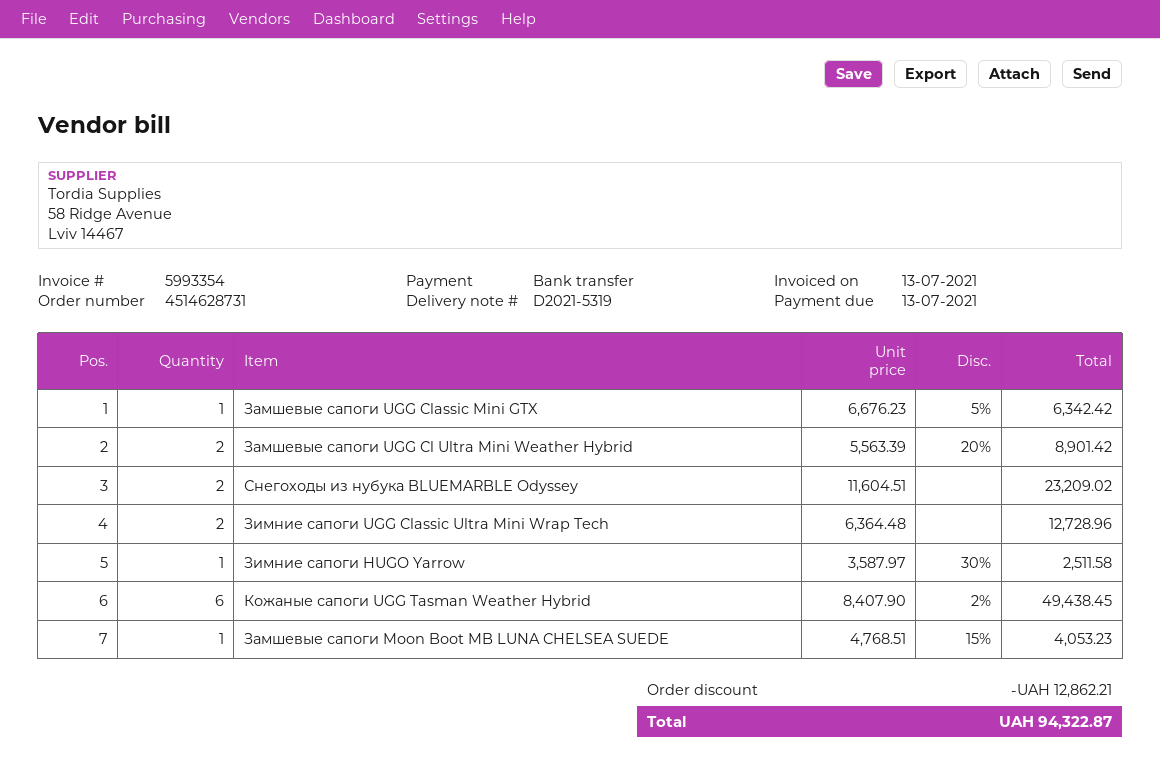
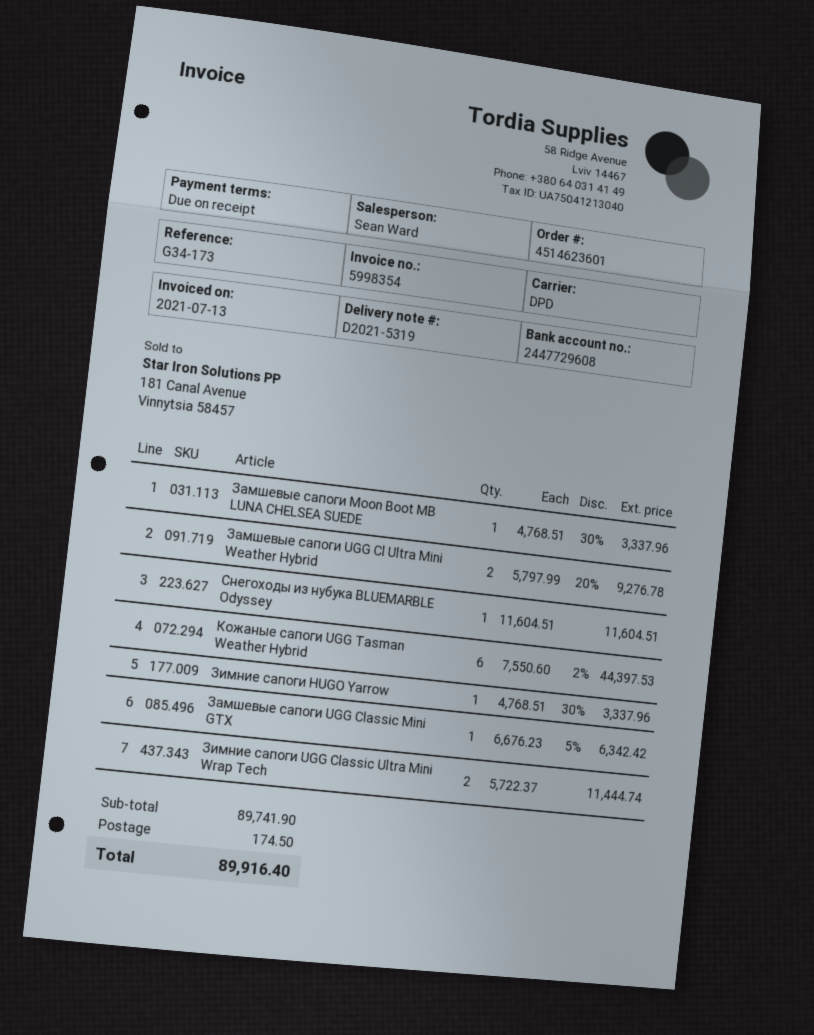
order number: 4514628731 -> 4514623601
invoice number: 5993354 -> 5998354
Замшевые сапоги UGG Cl Ultra Mini Weather Hybrid: 2 x 5563.39 - 20% = 8901.42 -> 2 x 5797.99 - 20% = 9276.78
Снегоходы из нубука BLUEMARBLE Odyssey: 2 x 11604.51 = 23209.02 -> 1 x 11604.51 = 11604.51
Зимние сапоги UGG Classic Ultra Mini Wrap Tech: 2 x 6364.48 = 12728.96 -> 2 x 5722.37 = 11444.74
Зимние сапоги HUGO Yarrow: 1 x 3587.97 - 30% = 2511.58 -> 1 x 4768.51 - 30% = 3337.96
Кожаные сапоги UGG Tasman Weather Hybrid: 6 x 8407.90 - 2% = 49438.45 -> 6 x 7550.60 - 2% = 44397.53
Замшевые сапоги Moon Boot MB LUNA CHELSEA SUEDE: 1 x 4768.51 - 15% = 4053.23 -> 1 x 4768.51 - 30% = 3337.96
discount: 12862.21 -> none
shipping: none -> 174.50
total: 94322.87 -> 89916.40

